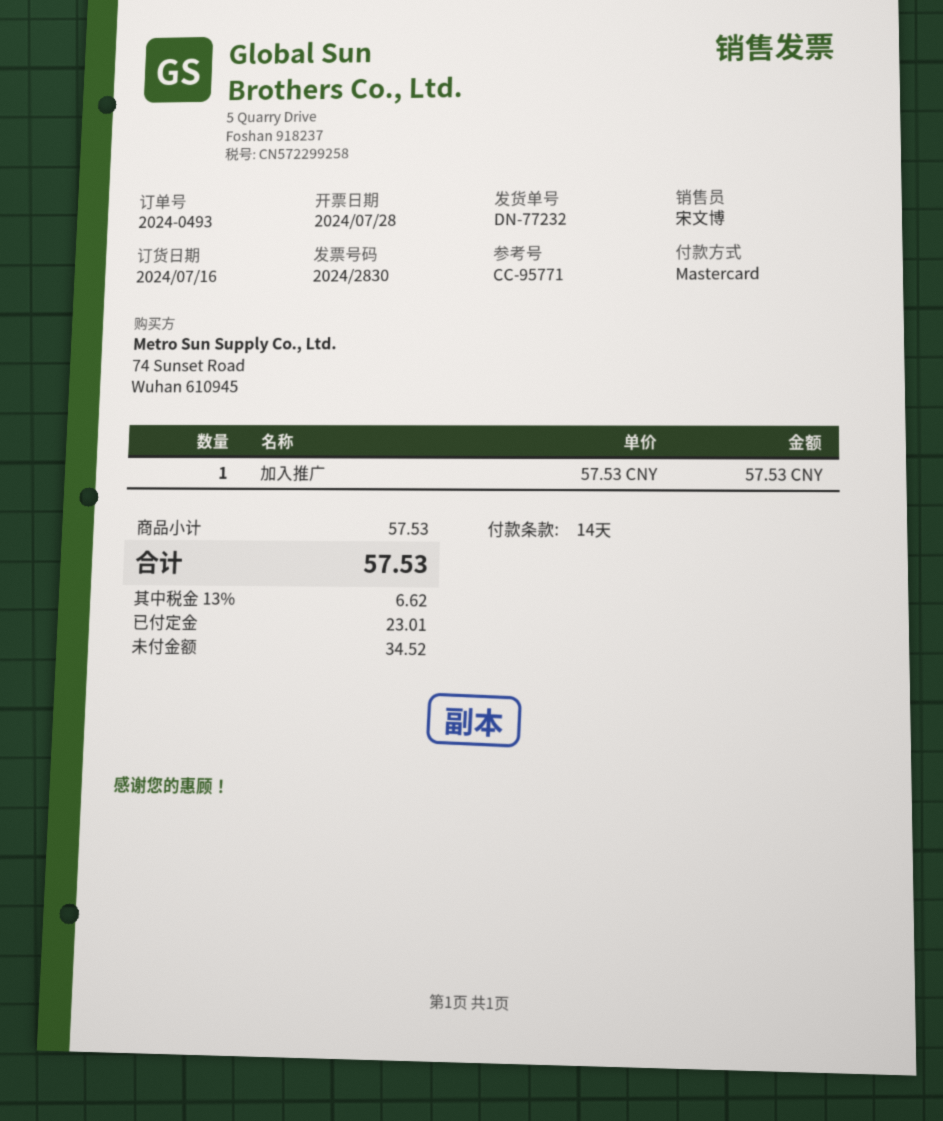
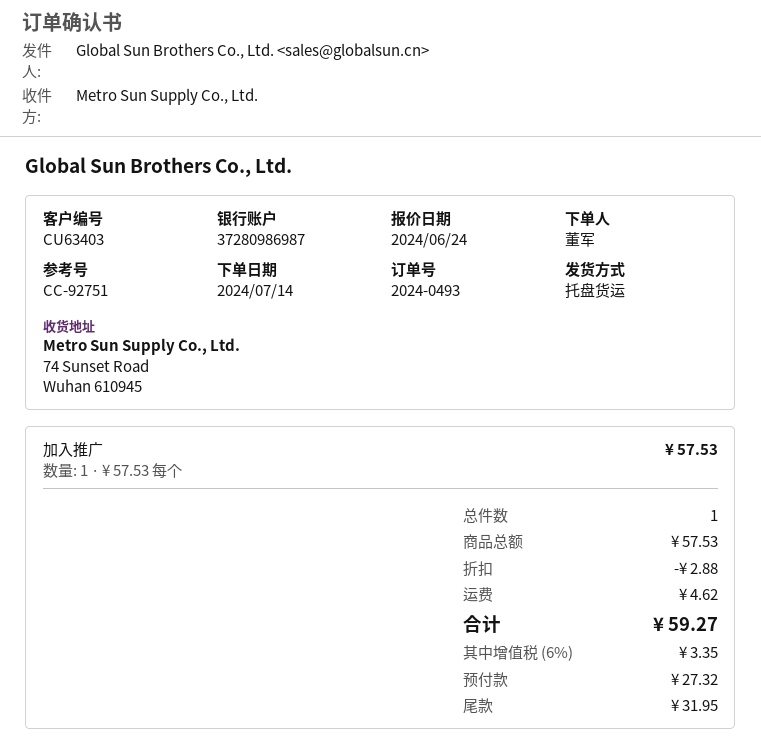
order date: 2024-07-16 -> 2024-07-14
reference: CC-95771 -> CC-92751
discount: none -> 2.88
shipping: none -> 4.62
tax: 13% = 6.62 -> 6% = 3.35
total: 57.53 -> 59.27
deposit: 23.01 -> 27.32
balance: 34.52 -> 31.95

